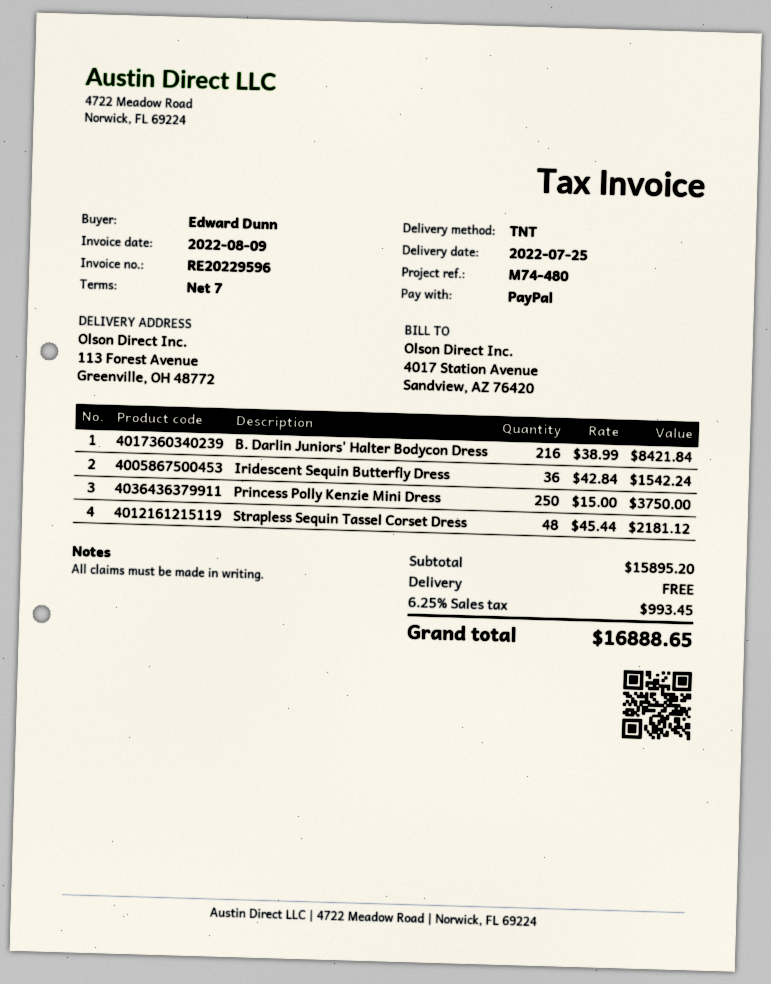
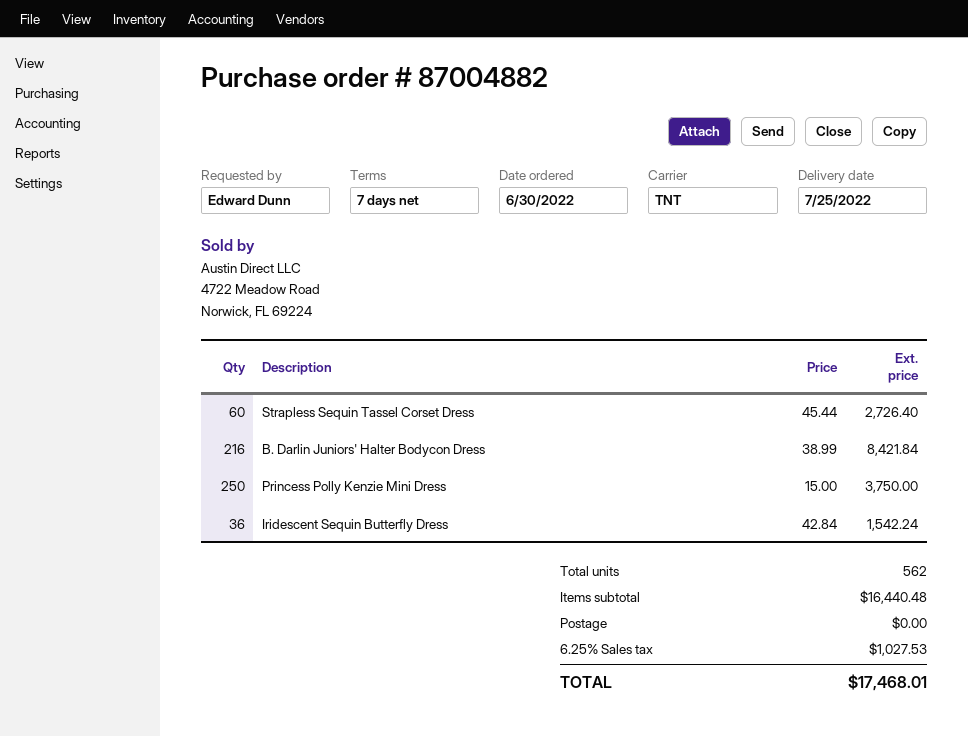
Strapless Sequin Tassel Corset Dress: 48 x 45.44 = 2181.12 -> 60 x 45.44 = 2726.40
subtotal: 15895.20 -> 16440.48
tax: 6.25% = 993.45 -> 6.25% = 1027.53
total: 16888.65 -> 17468.01

